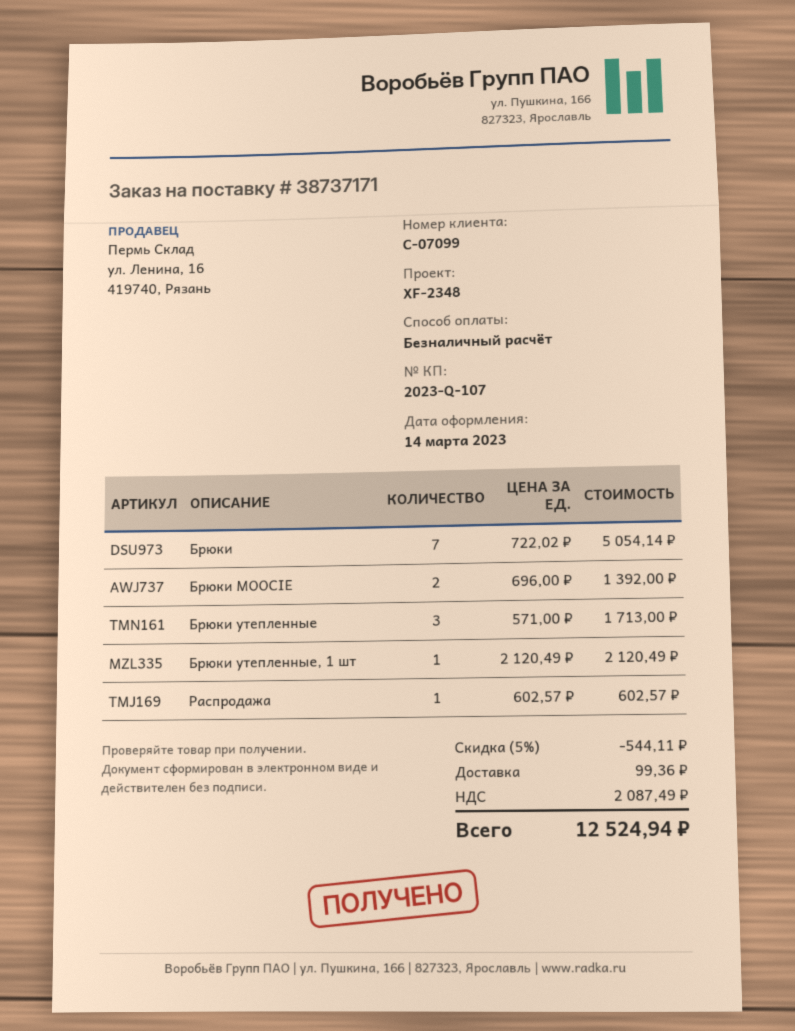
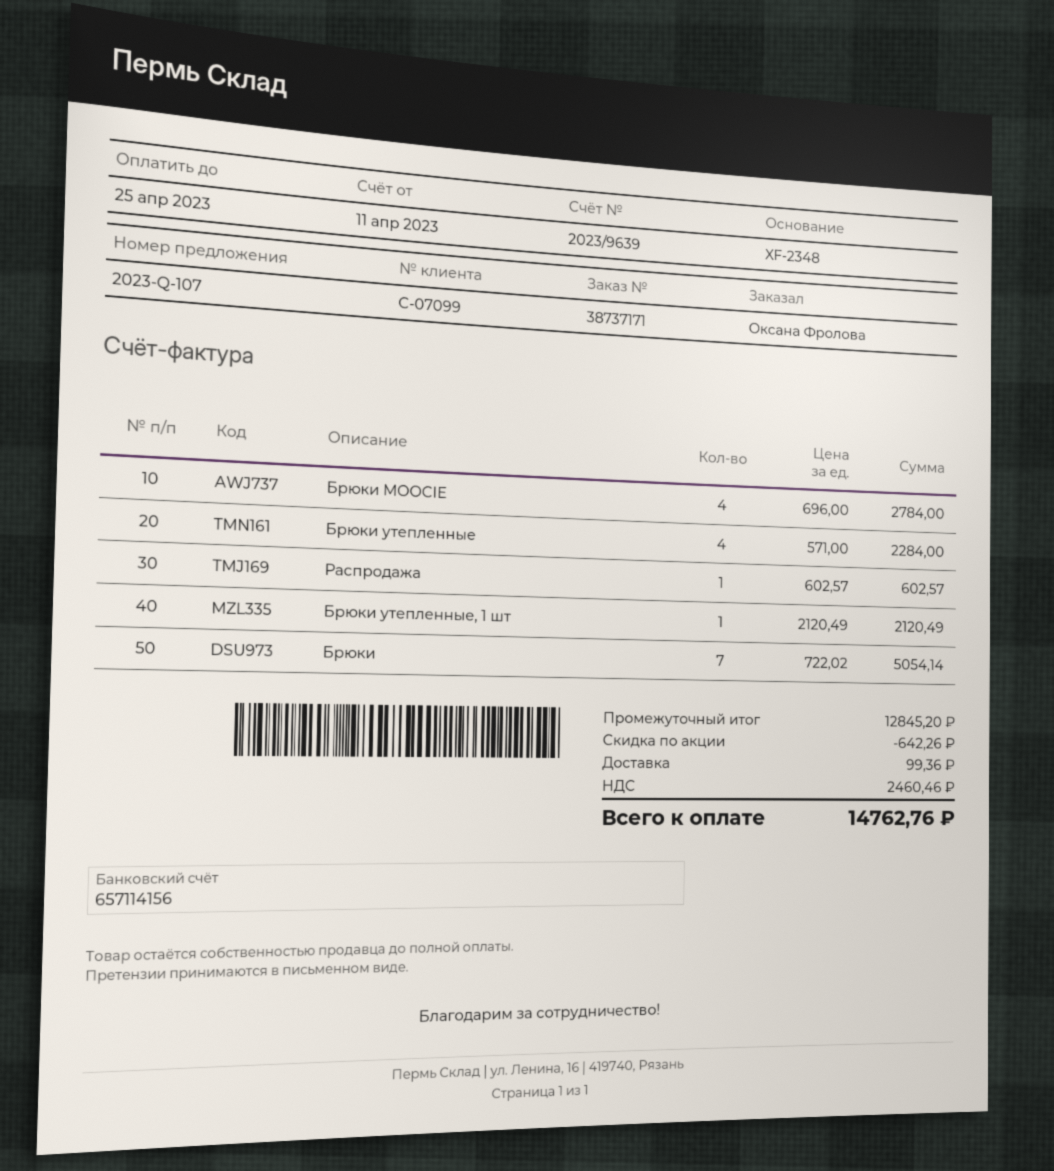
Брюки MOOCIE: 2 x 696.00 = 1392.00 -> 4 x 696.00 = 2784.00
Брюки утепленные: 3 x 571.00 = 1713.00 -> 4 x 571.00 = 2284.00
discount: 544.11 -> 642.26
tax: 2087.49 -> 2460.46
total: 12524.94 -> 14762.76

